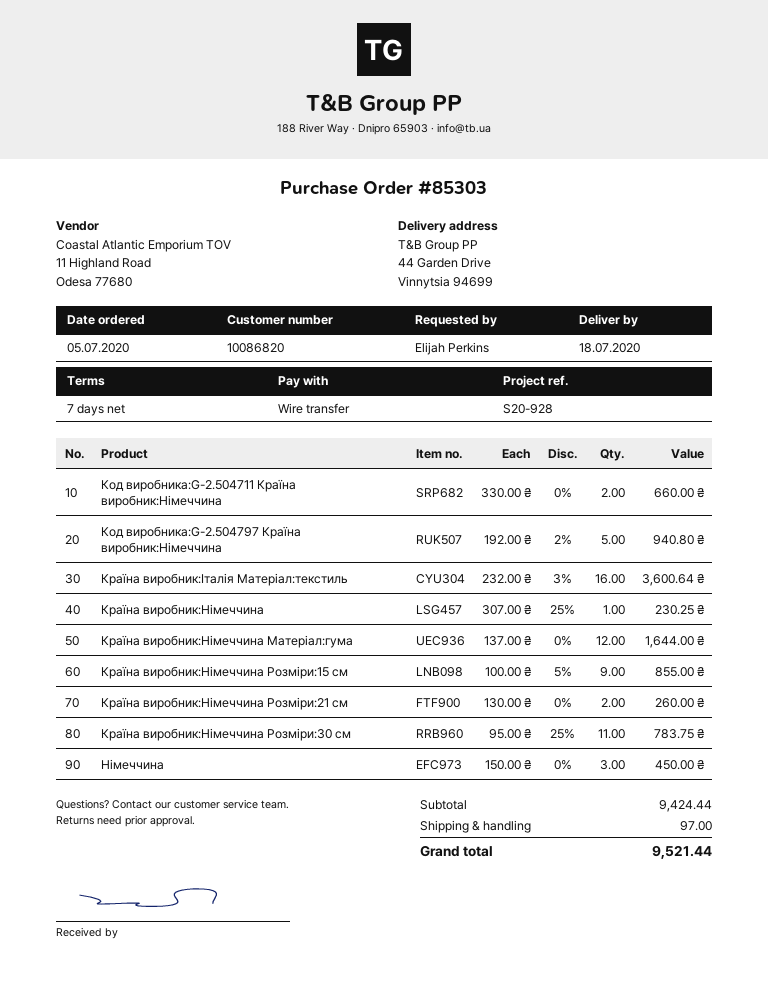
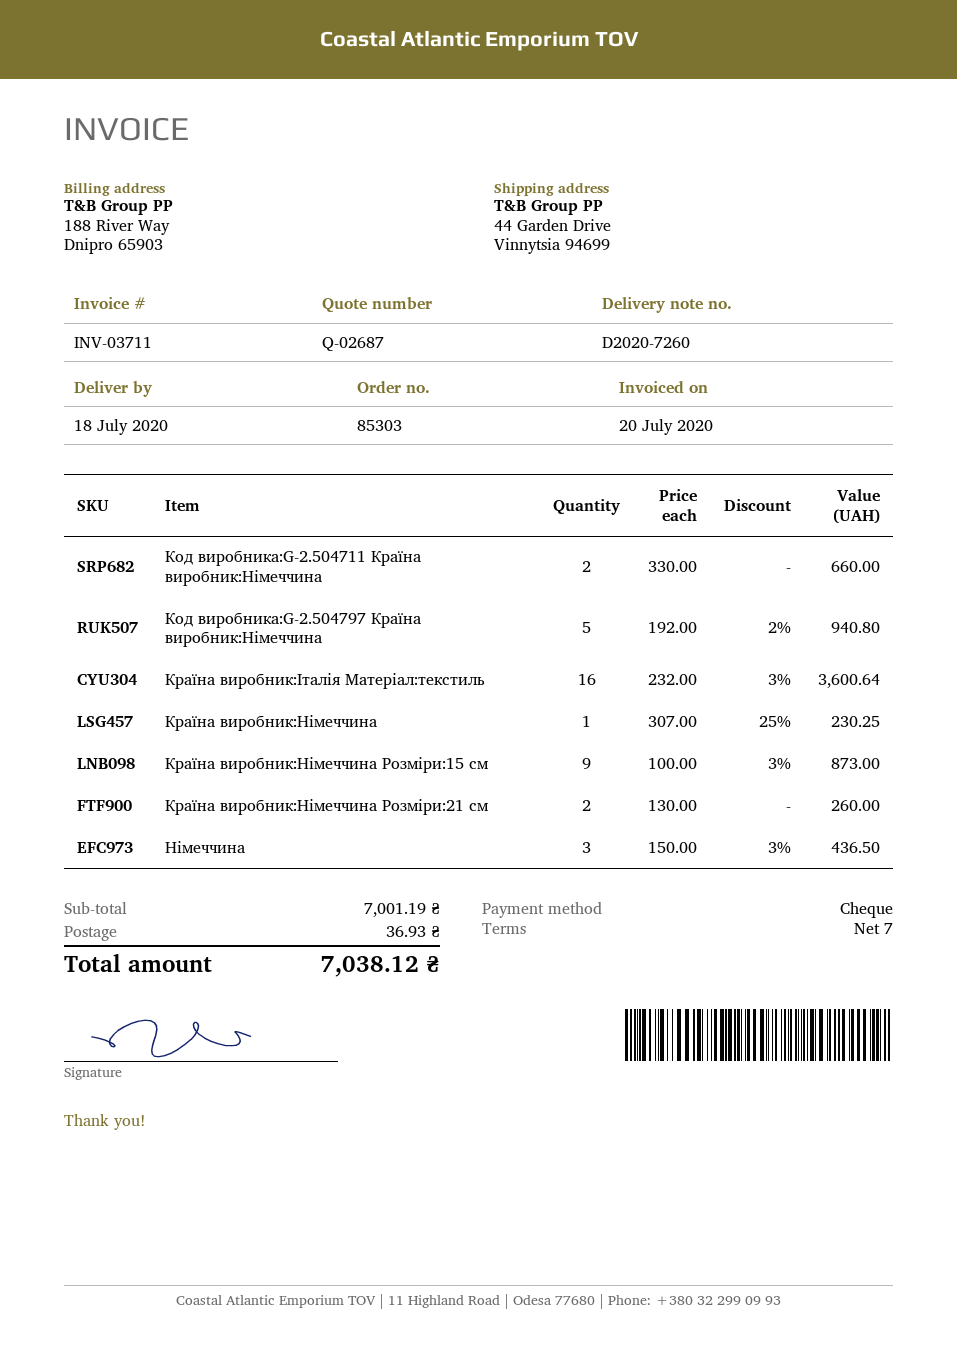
payment method: bank transfer -> cheque
Країна виробник:Німеччина Матеріал:гума: 12 x 137.00 = 1644.00 -> none
Країна виробник:Німеччина Розміри:15 см: 9 x 100.00 - 5% = 855.00 -> 9 x 100.00 - 3% = 873.00
Країна виробник:Німеччина Розміри:30 см: 11 x 95.00 - 25% = 783.75 -> none
Німеччина: 3 x 150.00 = 450.00 -> 3 x 150.00 - 3% = 436.50
subtotal: 9424.44 -> 7001.19
shipping: 97.00 -> 36.93
total: 9521.44 -> 7038.12

